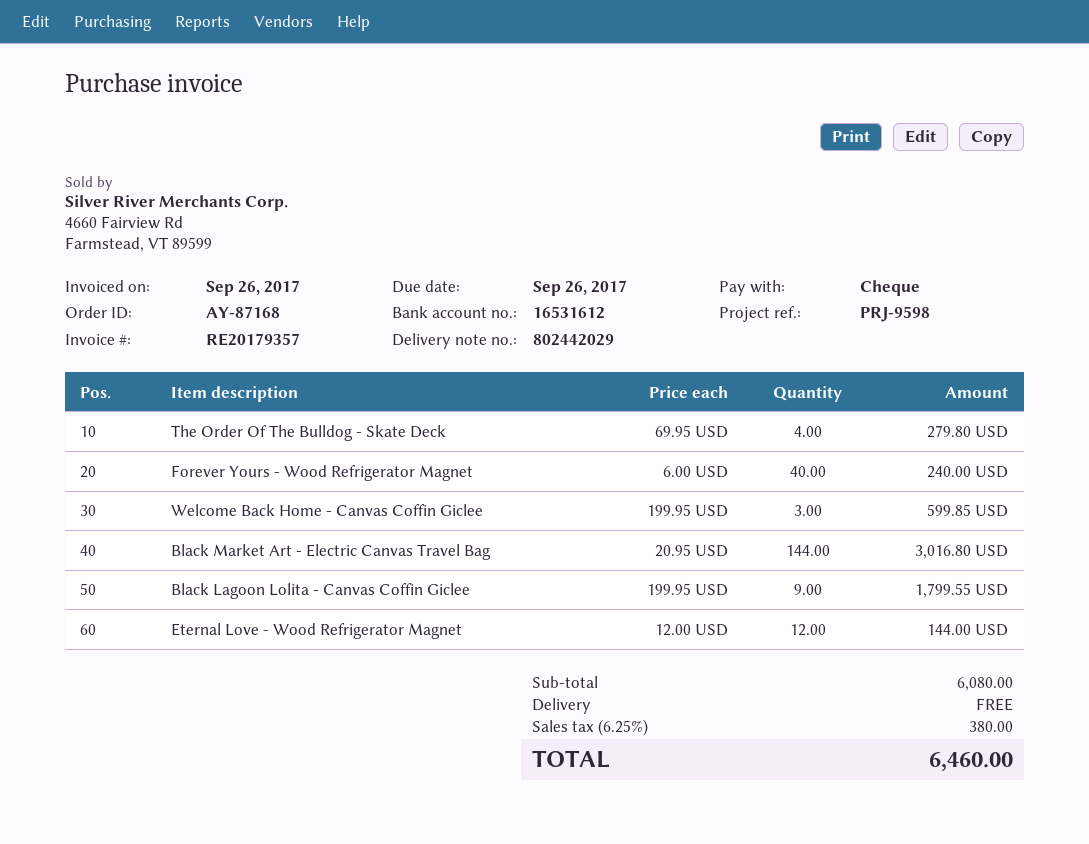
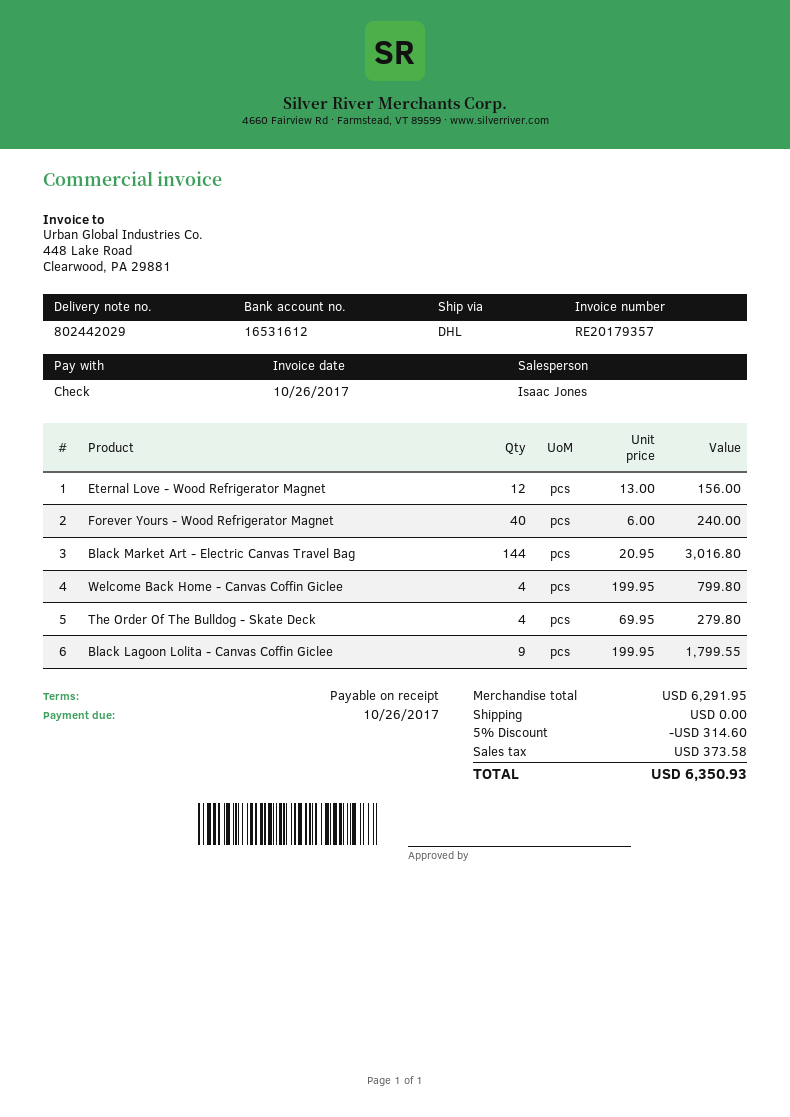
invoice date: 2017-09-26 -> 2017-10-26
due date: 2017-09-26 -> 2017-10-26
Welcome Back Home - Canvas Coffin Giclee: 3 x 199.95 = 599.85 -> 4 x 199.95 = 799.80
Eternal Love - Wood Refrigerator Magnet: 12 x 12.00 = 144.00 -> 12 x 13.00 = 156.00
subtotal: 6080.00 -> 6291.95
discount: none -> 5% = 314.60
tax: 380.00 -> 373.58
total: 6460.00 -> 6350.93

